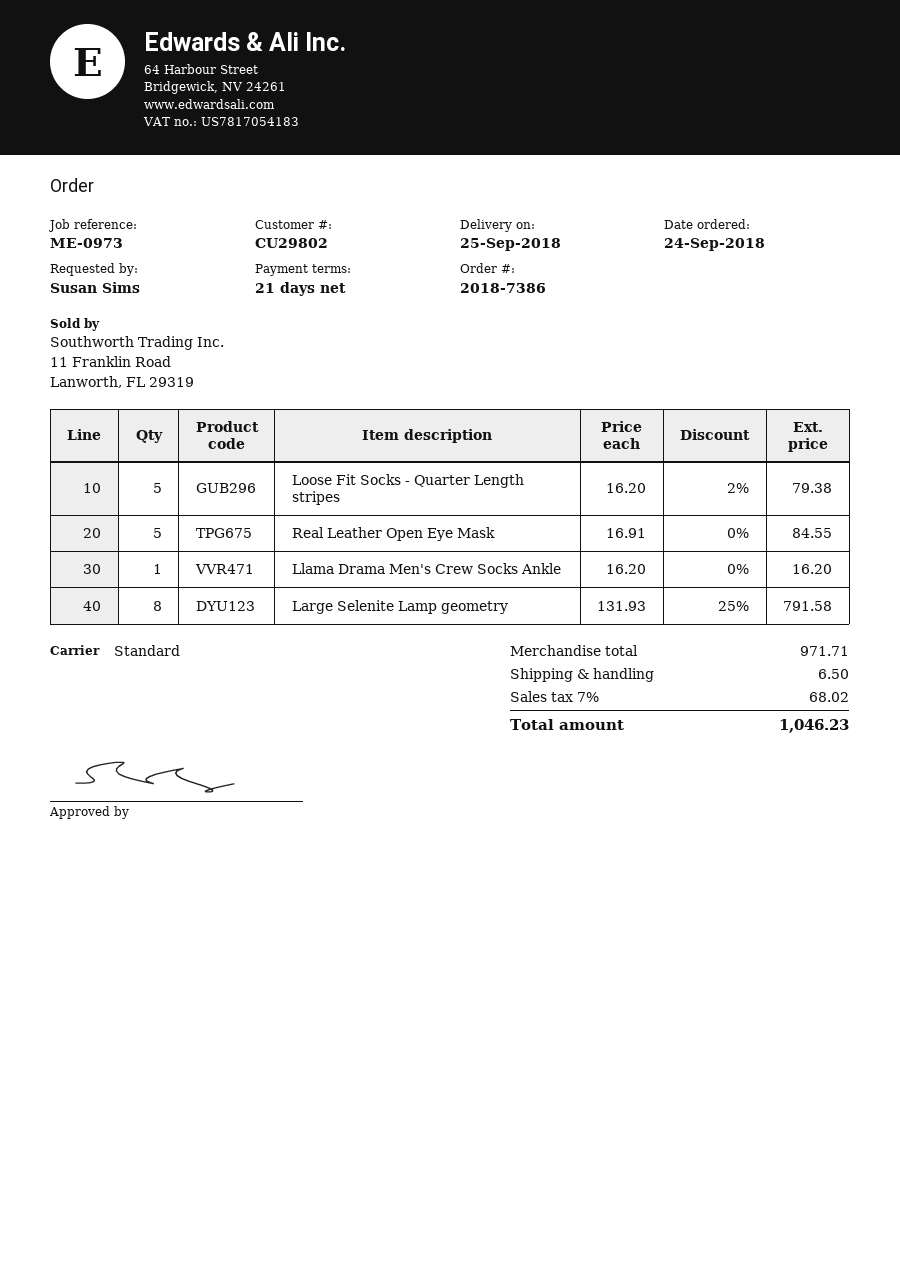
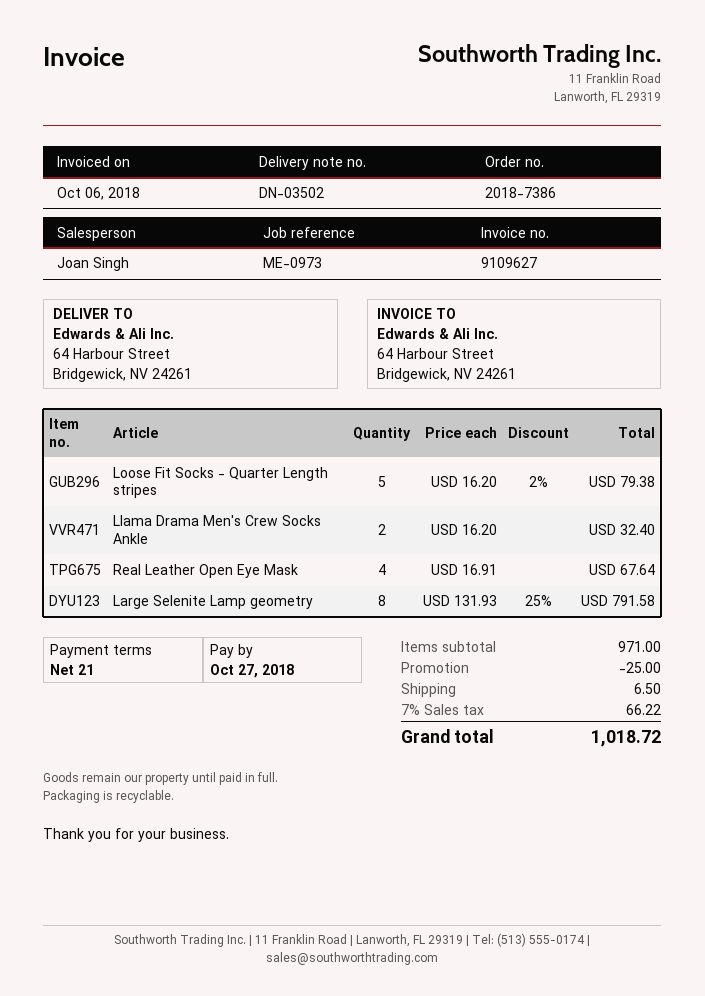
Real Leather Open Eye Mask: 5 x 16.91 = 84.55 -> 4 x 16.91 = 67.64
Llama Drama Men's Crew Socks Ankle: 1 x 16.20 = 16.20 -> 2 x 16.20 = 32.40
subtotal: 971.71 -> 971.00
discount: none -> 25.00
tax: 7% = 68.02 -> 7% = 66.22
total: 1046.23 -> 1018.72

